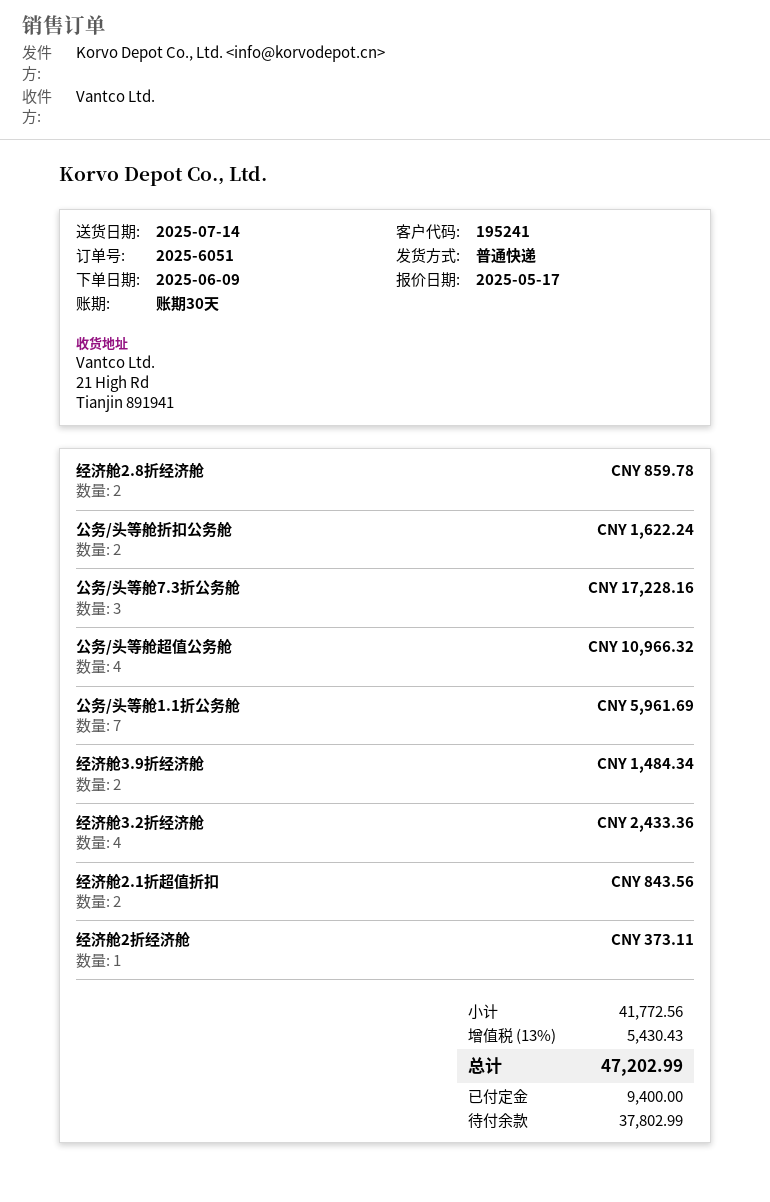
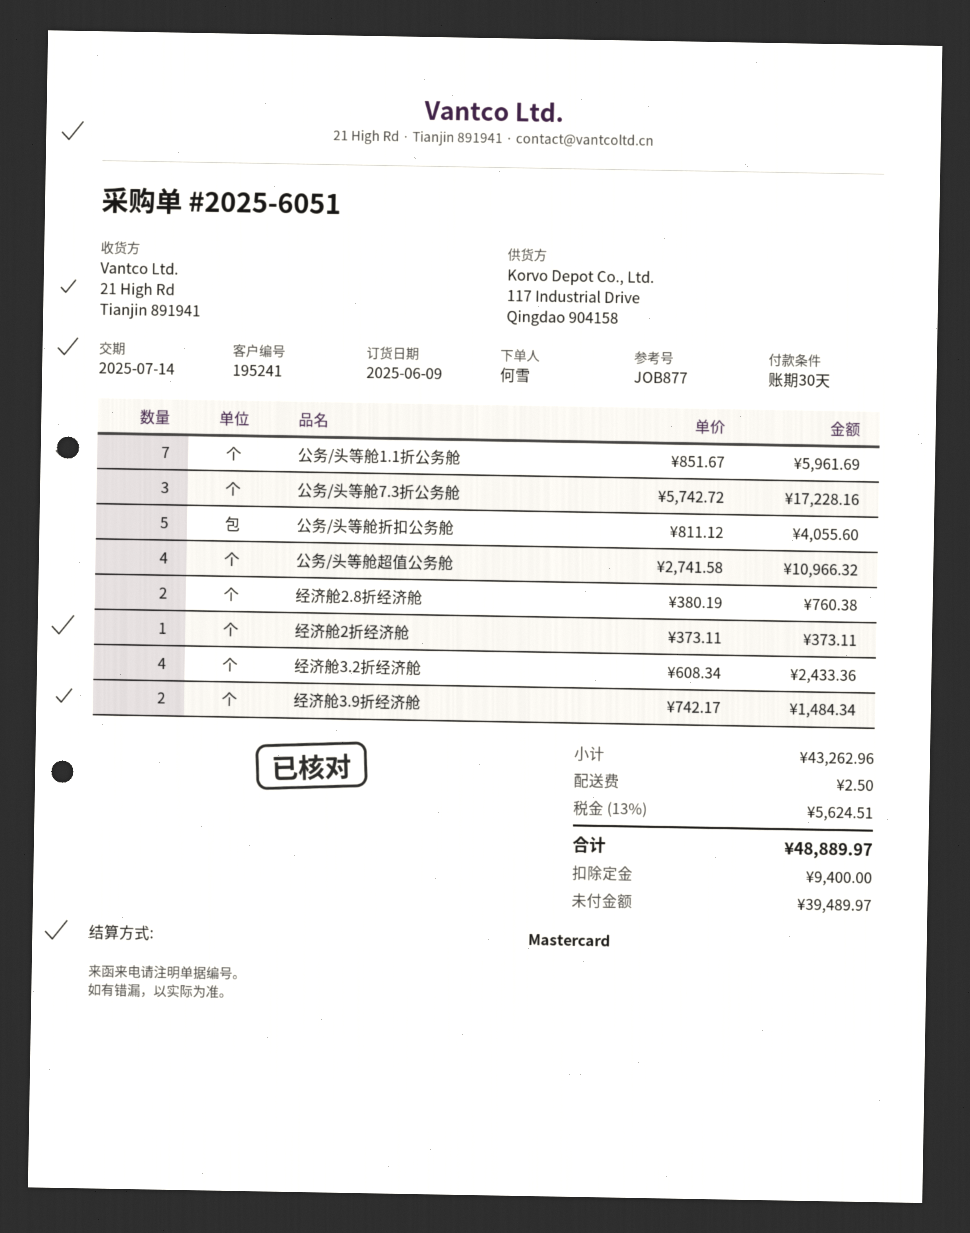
经济舱2.8折经济舱: 2 for 859.78 -> 2 for 760.38
公务/头等舱折扣公务舱: 2 for 1622.24 -> 5 for 4055.60
经济舱2.1折超值折扣: 2 for 843.56 -> none
subtotal: 41772.56 -> 43262.96
shipping: none -> 2.50
tax: 13% = 5430.43 -> 13% = 5624.51
total: 47202.99 -> 48889.97
balance: 37802.99 -> 39489.97

